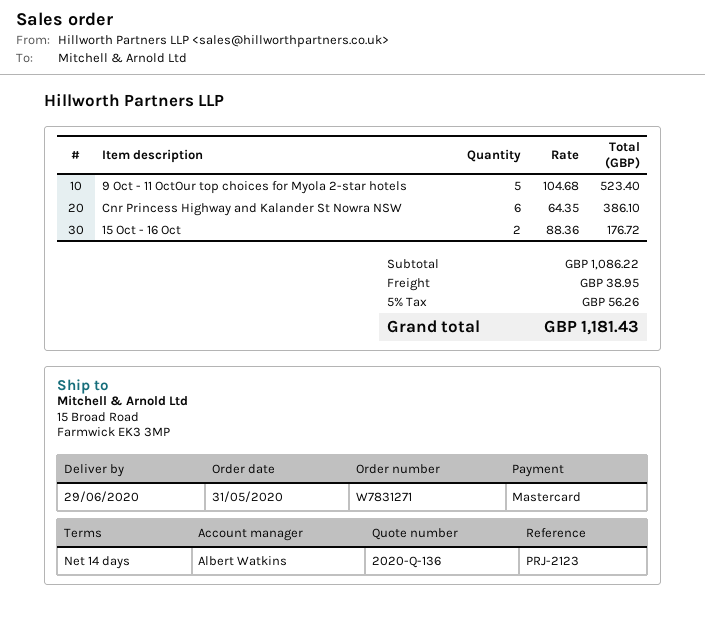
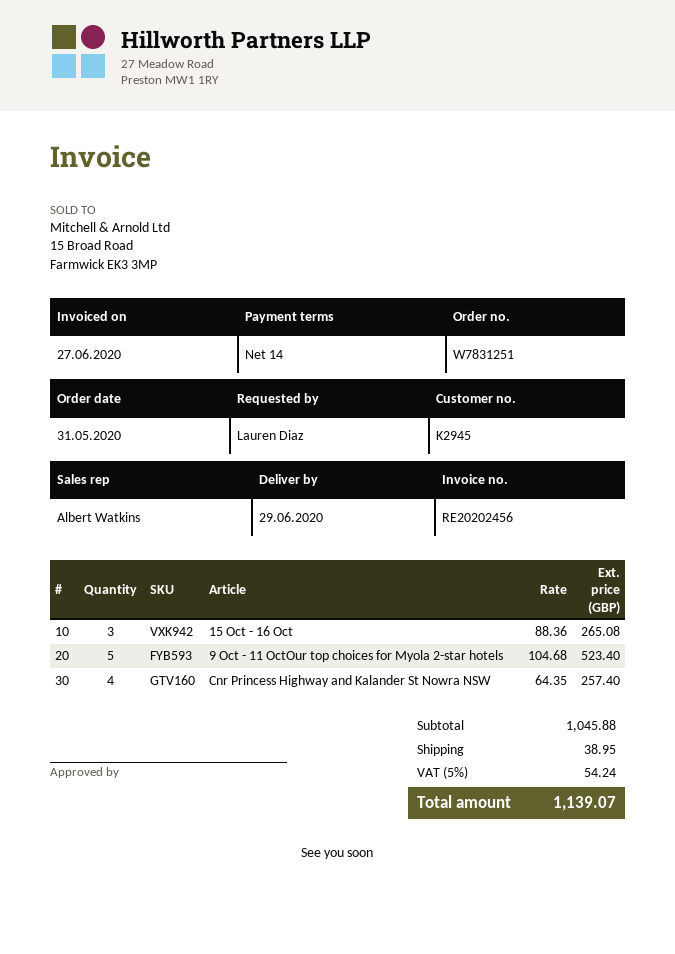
order number: W7831271 -> W7831251
Cnr Princess Highway and Kalander St Nowra NSW: 6 x 64.35 = 386.10 -> 4 x 64.35 = 257.40
15 Oct - 16 Oct: 2 x 88.36 = 176.72 -> 3 x 88.36 = 265.08
subtotal: 1086.22 -> 1045.88
tax: 5% = 56.26 -> 5% = 54.24
total: 1181.43 -> 1139.07

